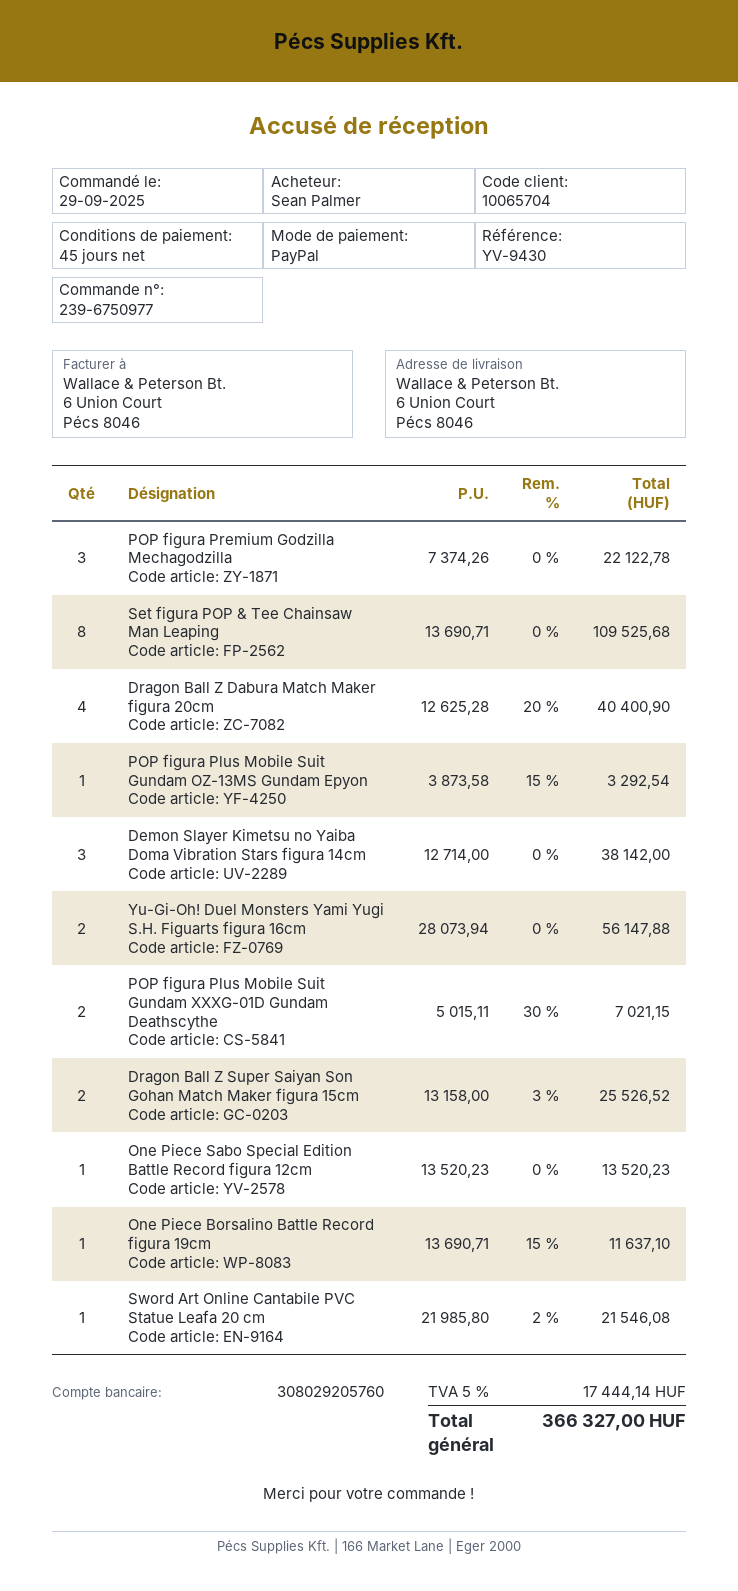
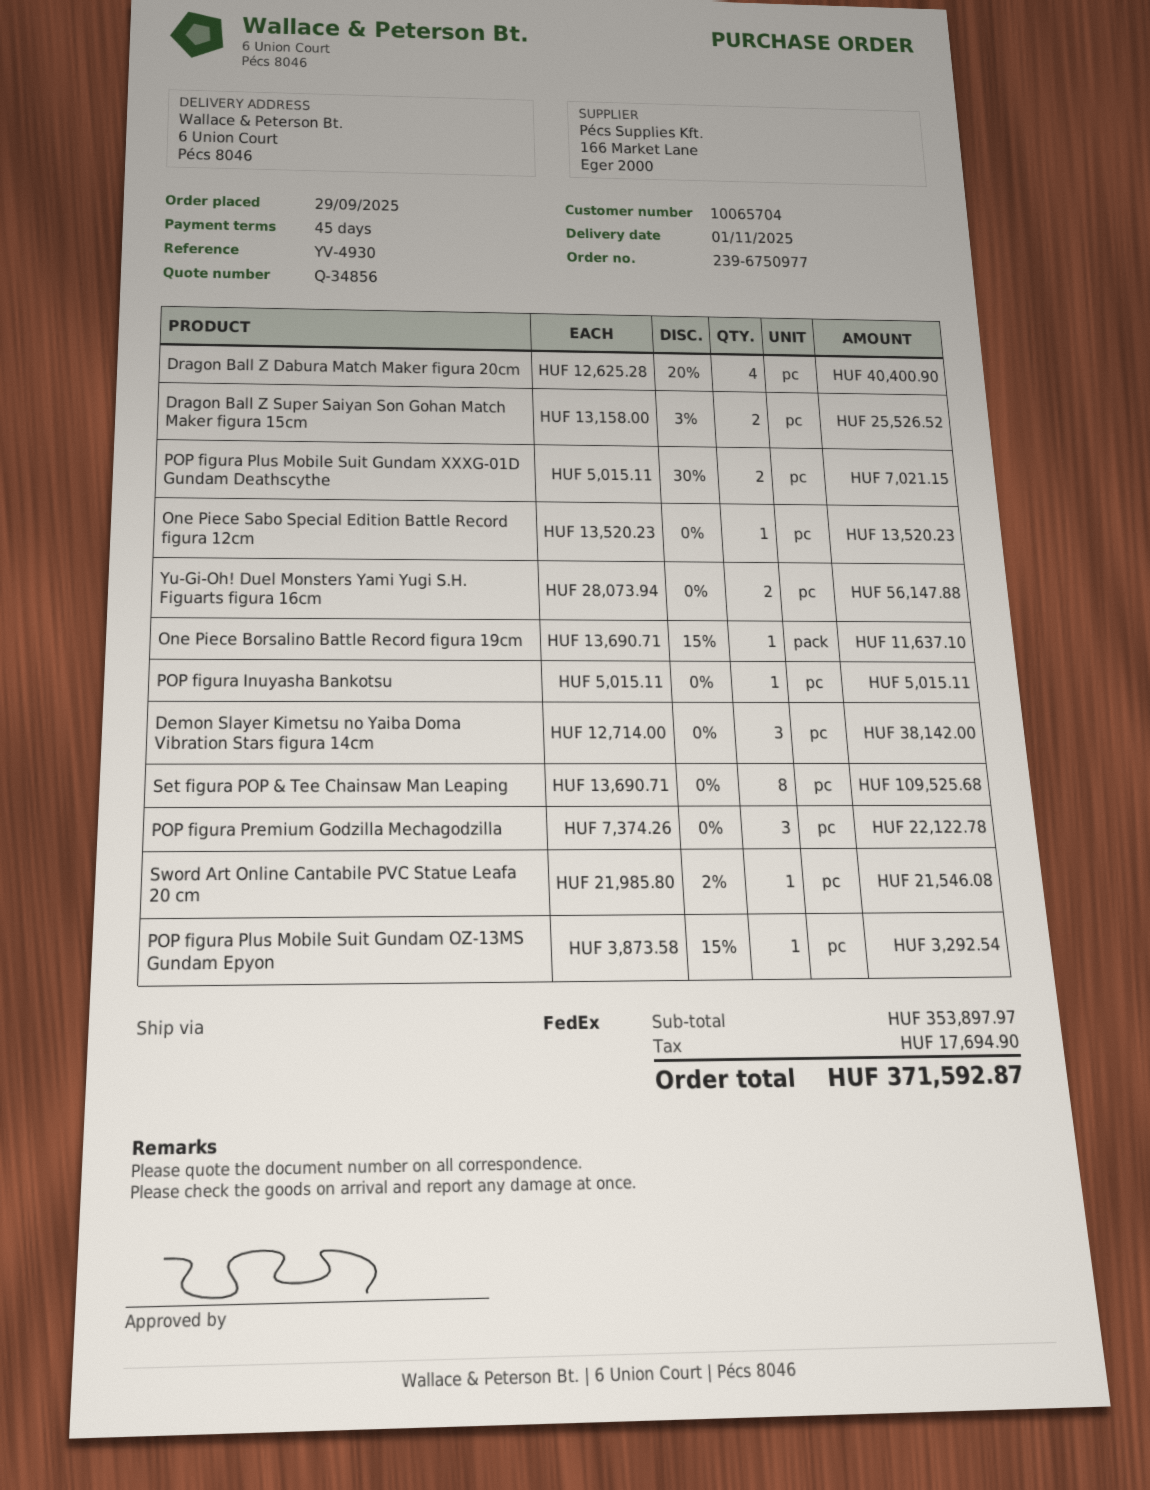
reference: YV-9430 -> YV-4930
POP figura Inuyasha Bankotsu: none -> 1 x 5015.11 = 5015.11
tax: 17444.14 -> 17694.90
total: 366327.00 -> 371592.87

